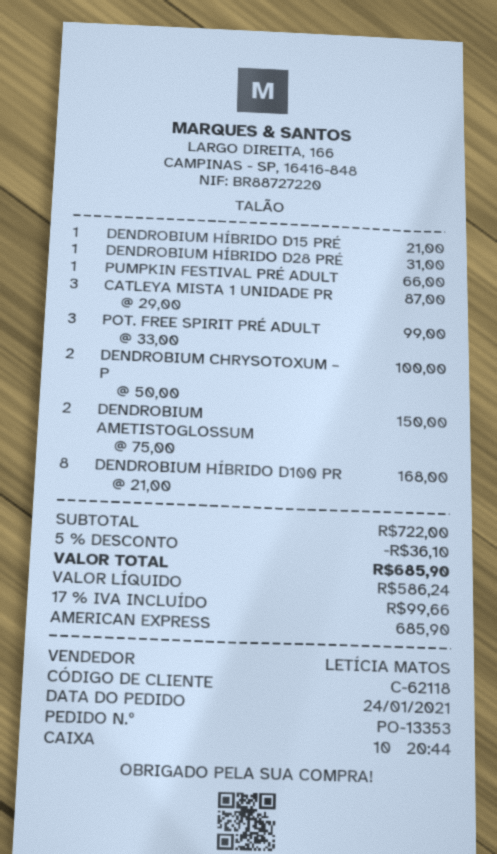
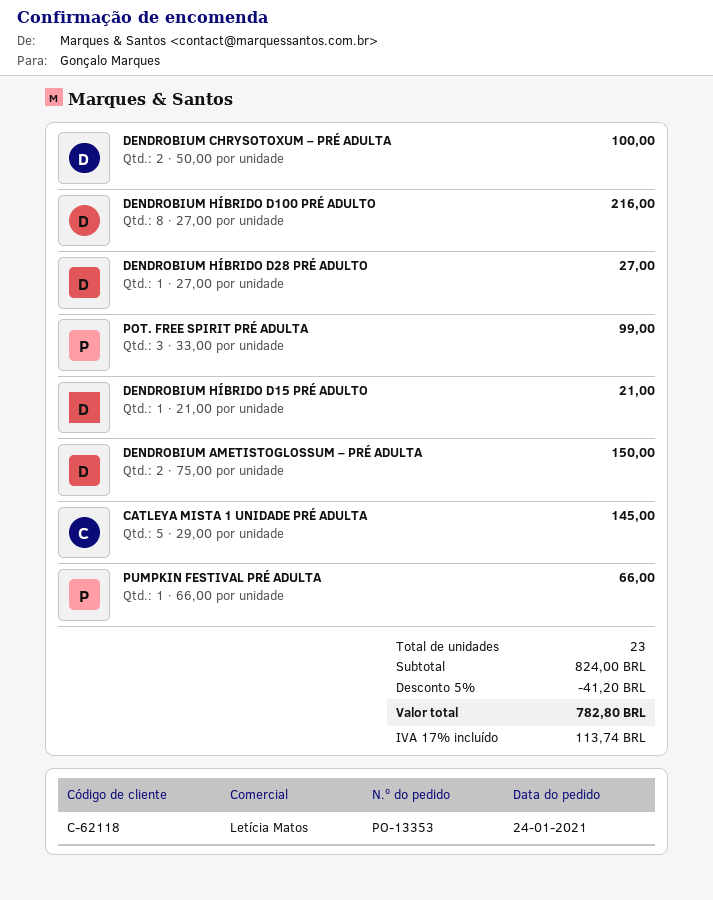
DENDROBIUM HÍBRIDO D28 PRÉ: 1 x 31.00 = 31.00 -> 1 x 27.00 = 27.00
CATLEYA MISTA 1 UNIDADE PR: 3 x 29.00 = 87.00 -> 5 x 29.00 = 145.00
DENDROBIUM HÍBRIDO D100 PR: 8 x 21.00 = 168.00 -> 8 x 27.00 = 216.00
subtotal: 722.00 -> 824.00
discount: 5% = 36.10 -> 5% = 41.20
tax: 17% = 99.66 -> 17% = 113.74
total: 685.90 -> 782.80

